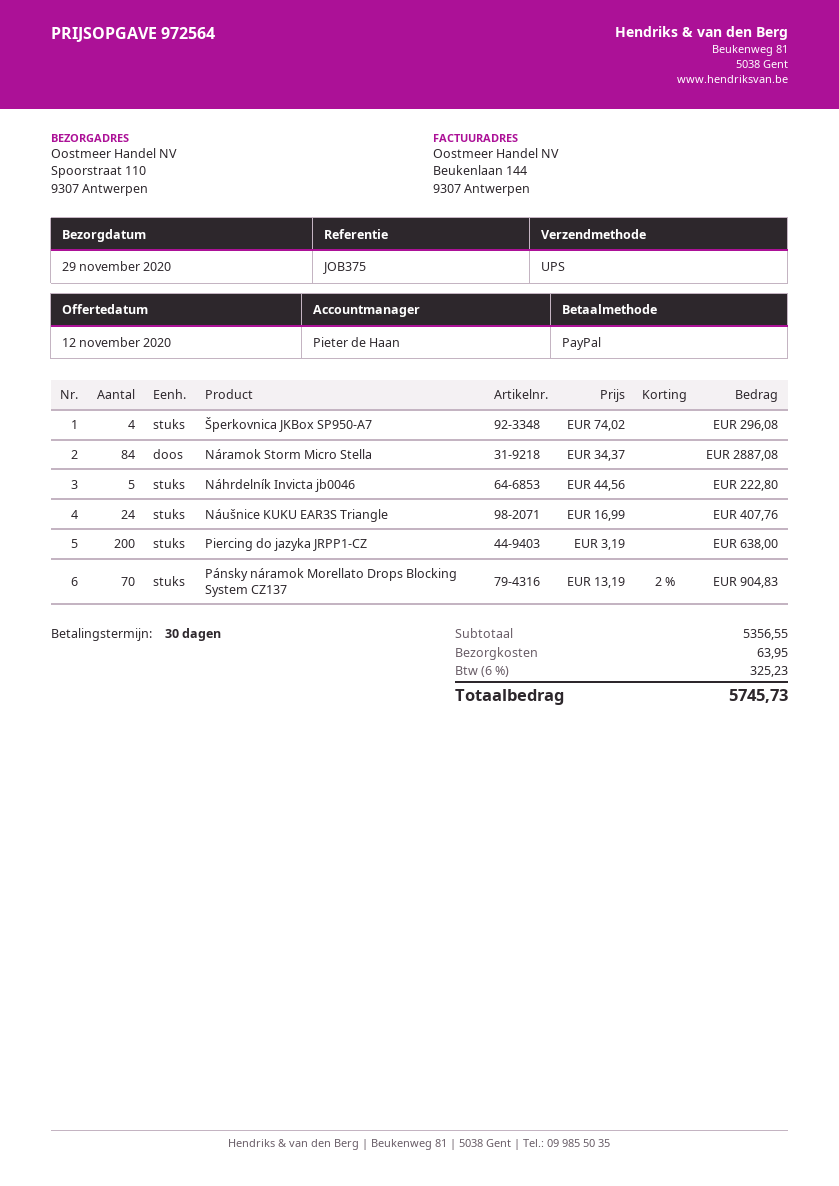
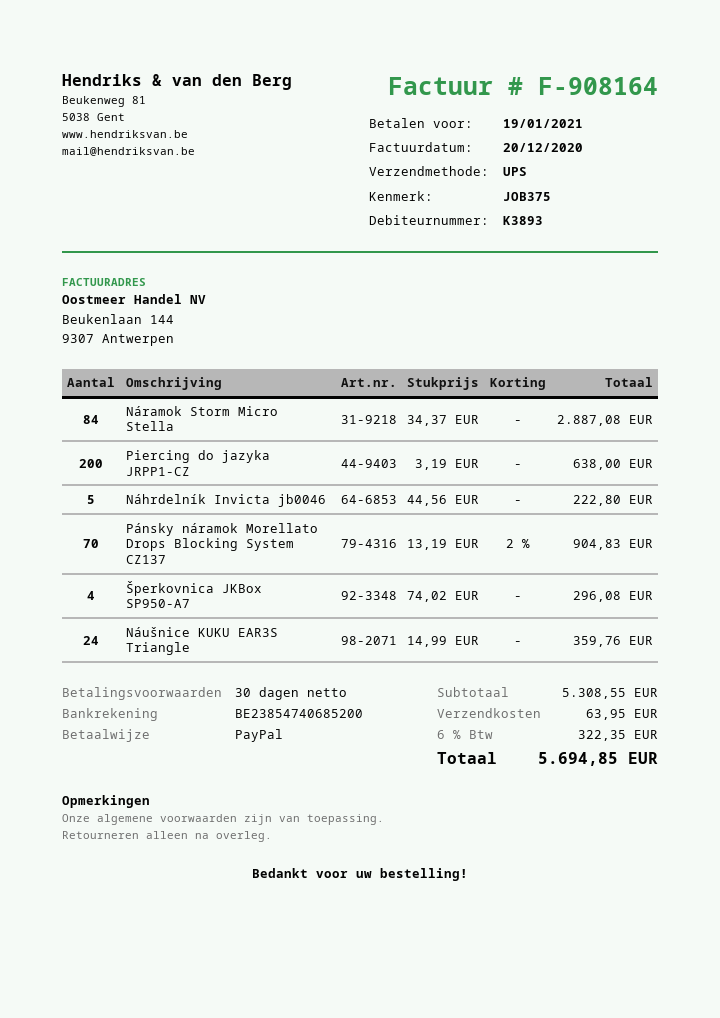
Náušnice KUKU EAR3S Triangle: 24 x 16.99 = 407.76 -> 24 x 14.99 = 359.76
subtotal: 5356.55 -> 5308.55
tax: 6% = 325.23 -> 6% = 322.35
total: 5745.73 -> 5694.85

